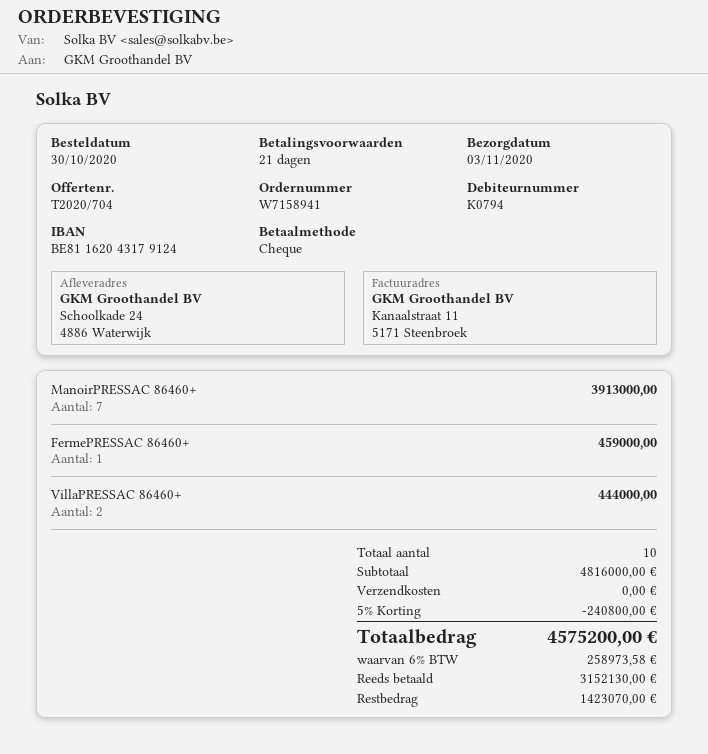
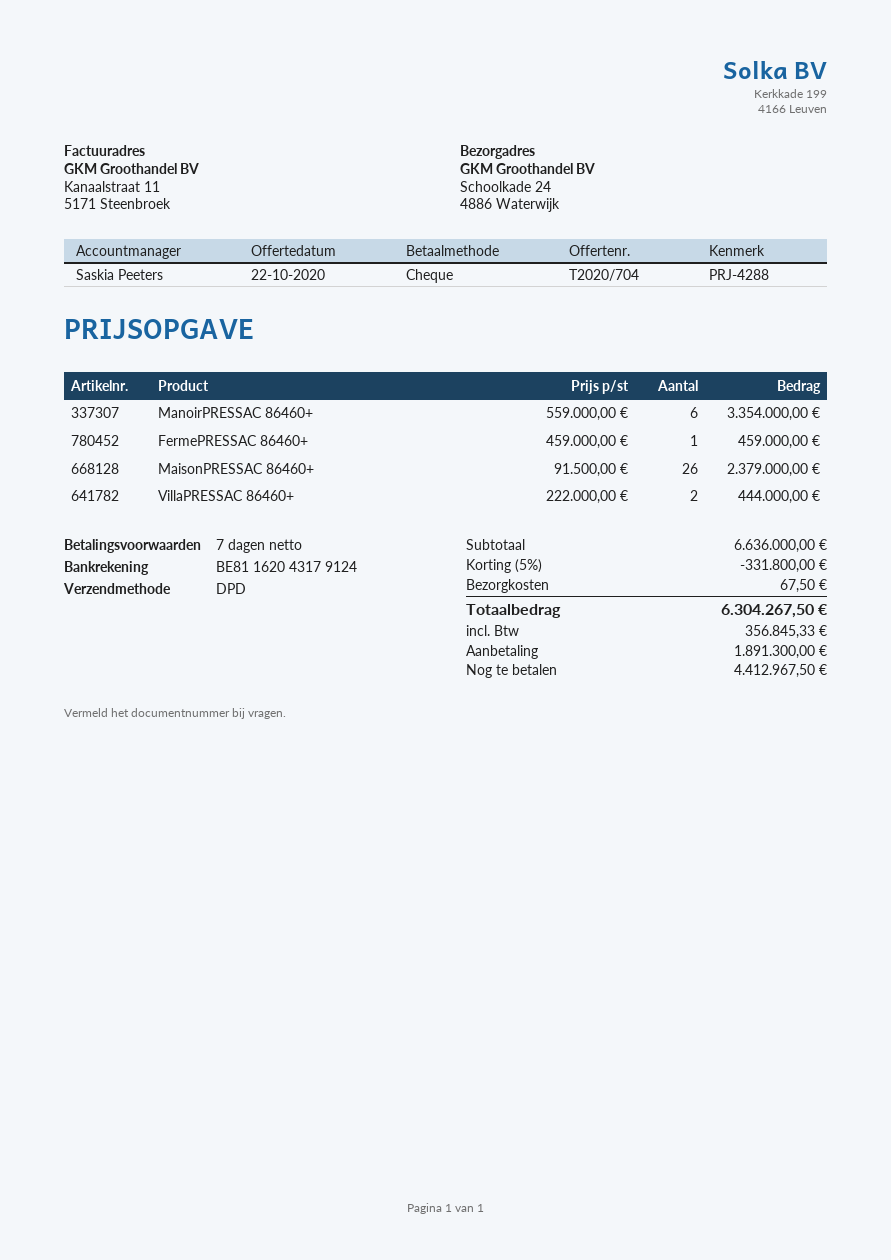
payment terms: 21 days -> 7 days
ManoirPRESSAC 86460+: 7 for 3913000.00 -> 6 for 3354000.00
MaisonPRESSAC 86460+: none -> 26 for 2379000.00
subtotal: 4816000.00 -> 6636000.00
discount: 5% = 240800.00 -> 5% = 331800.00
shipping: 0.00 -> 67.50
tax: 258973.58 -> 356845.33
total: 4575200.00 -> 6304267.50
deposit: 3152130.00 -> 1891300.00
balance: 1423070.00 -> 4412967.50

